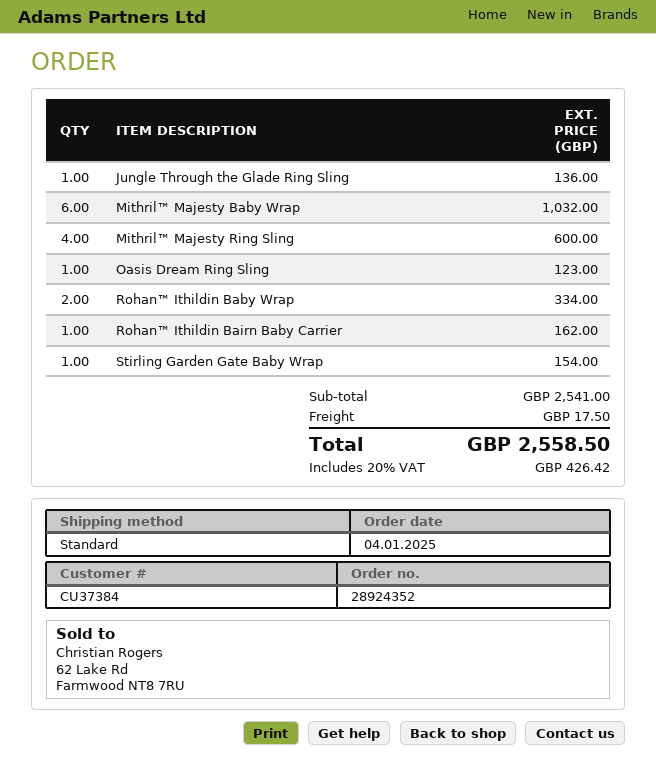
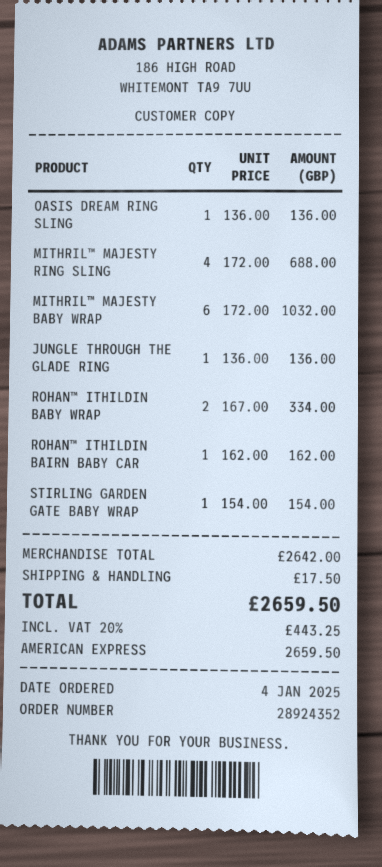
Mithril™ Majesty Ring Sling: 4 for 600.00 -> 4 for 688.00
Oasis Dream Ring Sling: 1 for 123.00 -> 1 for 136.00
subtotal: 2541.00 -> 2642.00
tax: 20% = 426.42 -> 20% = 443.25
total: 2558.50 -> 2659.50

